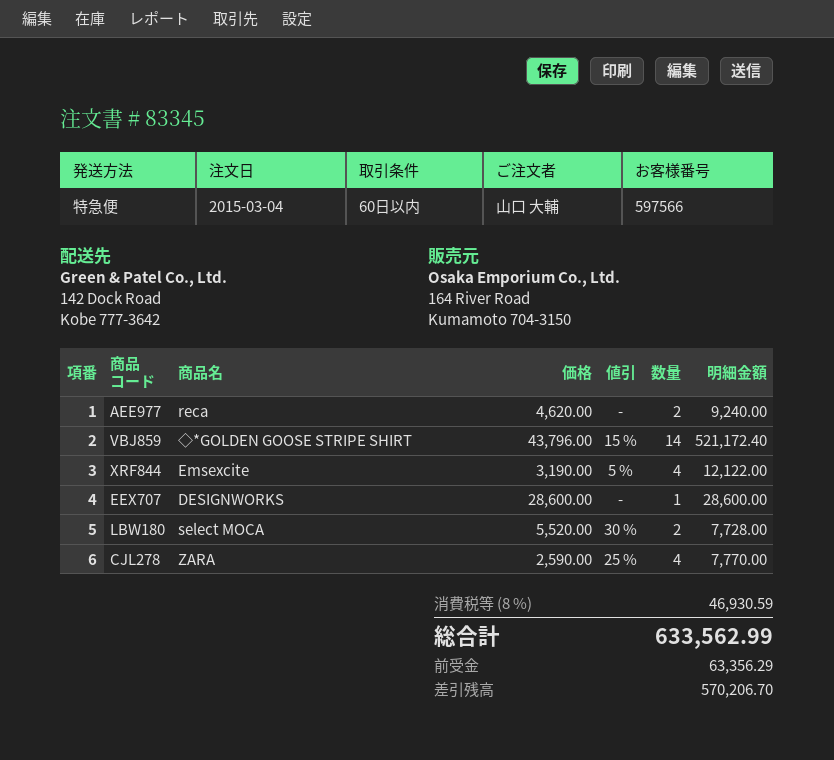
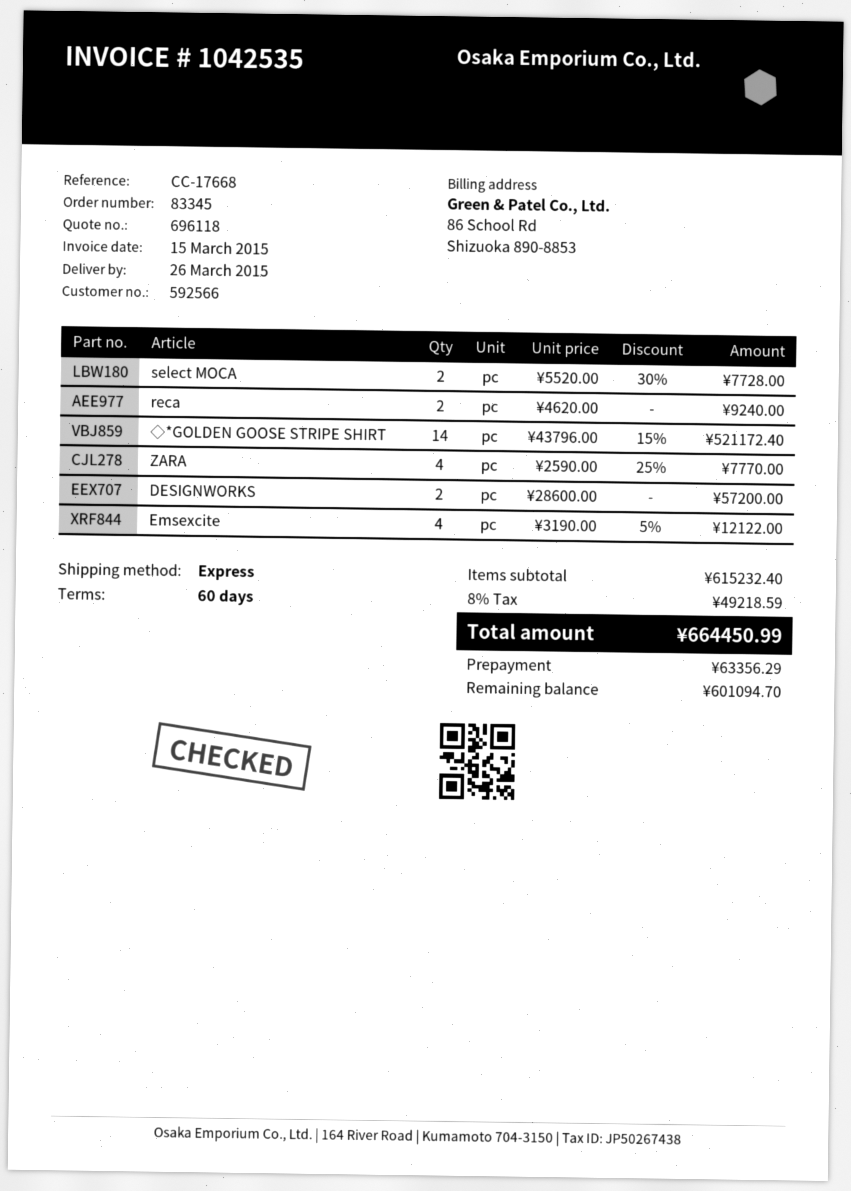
customer number: 597566 -> 592566
DESIGNWORKS: 1 x 28600.00 = 28600.00 -> 2 x 28600.00 = 57200.00
tax: 8% = 46930.59 -> 8% = 49218.59
total: 633562.99 -> 664450.99
balance: 570206.70 -> 601094.70

